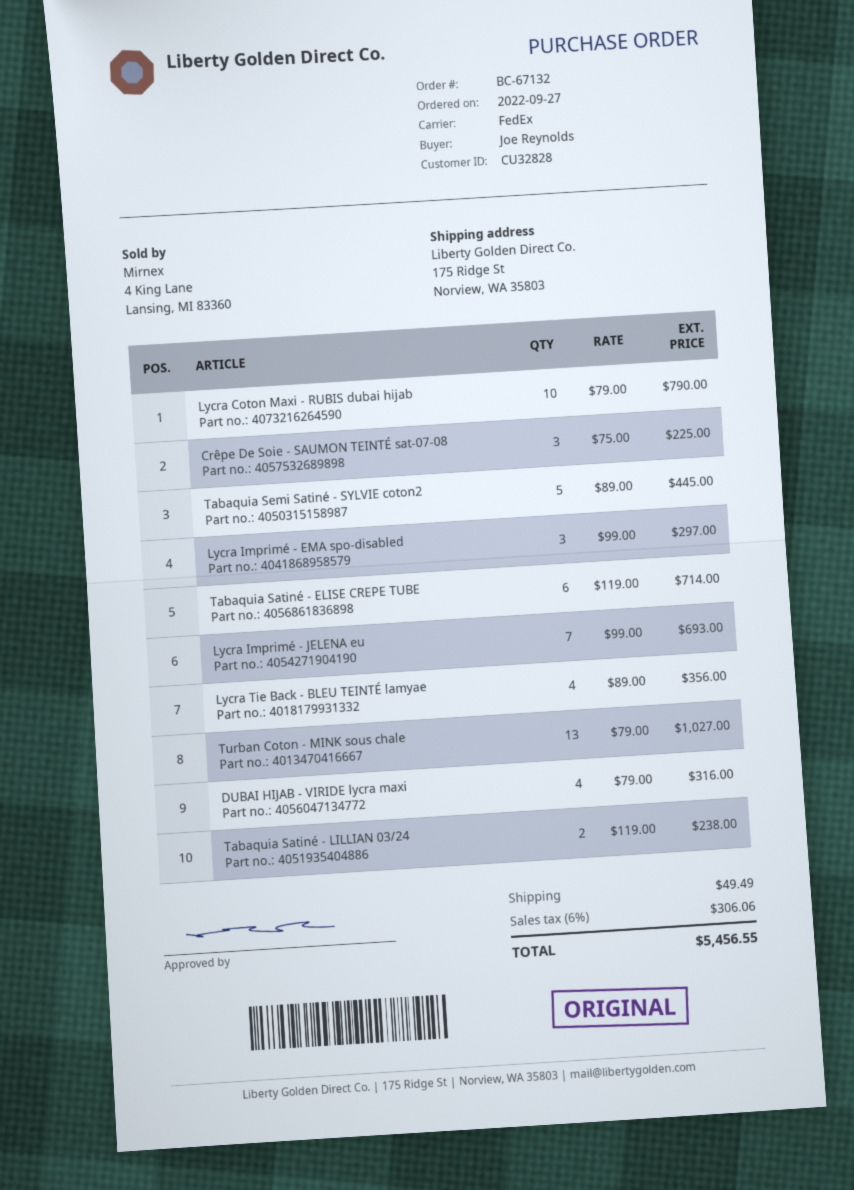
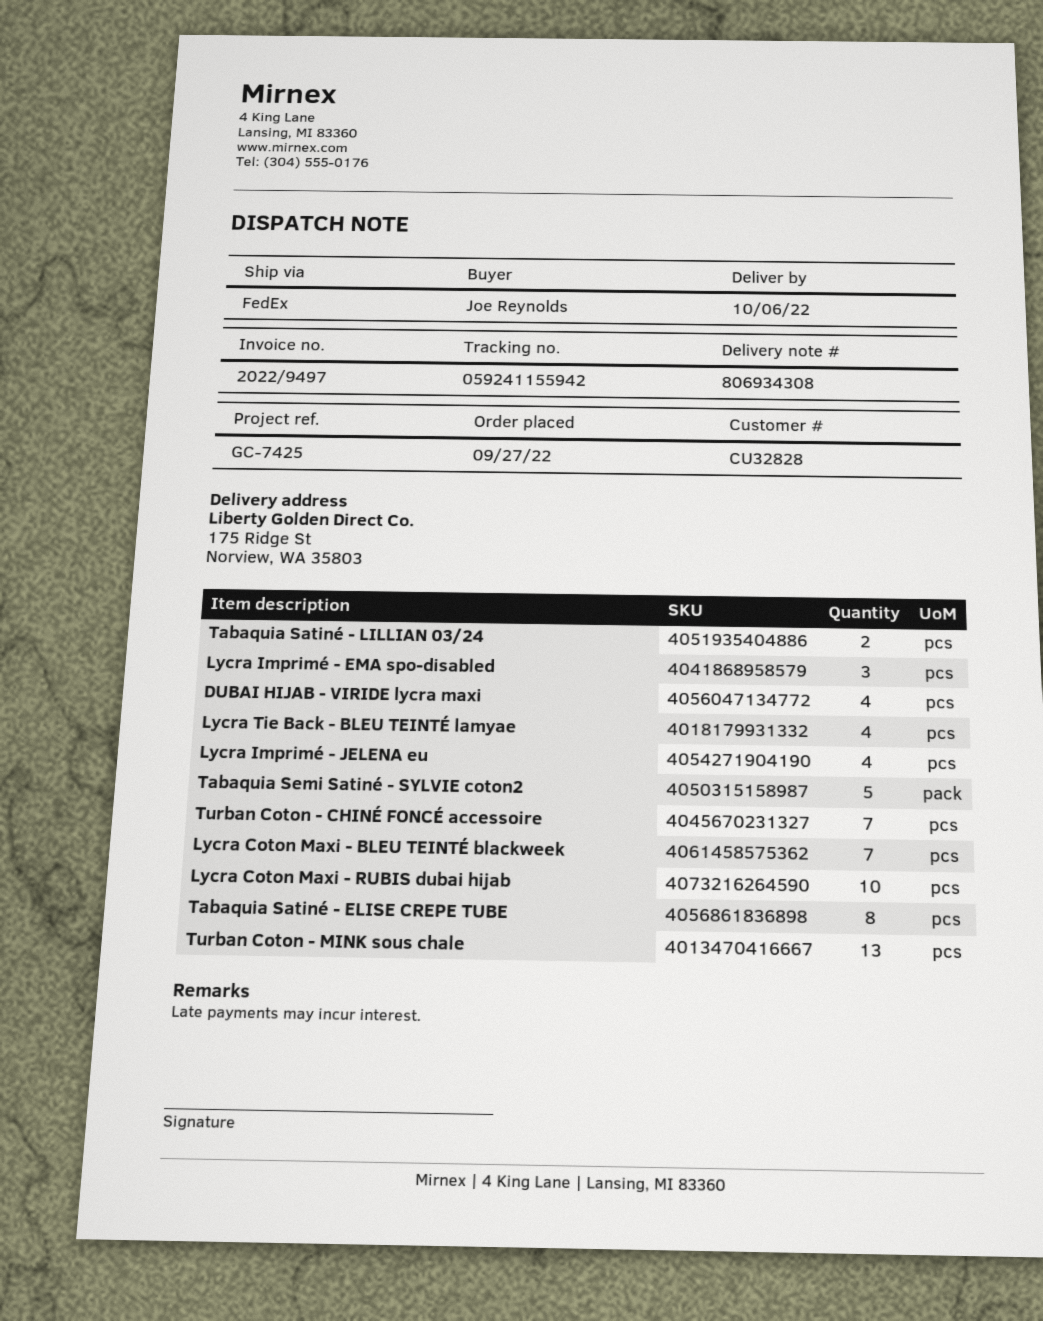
Crêpe De Soie - SAUMON TEINTÉ sat-07-08: 3 -> none
Tabaquia Satiné - ELISE CREPE TUBE: 6 -> 8
Lycra Imprimé - JELENA eu: 7 -> 4
Turban Coton - CHINÉ FONCÉ accessoire: none -> 7
Lycra Coton Maxi - BLEU TEINTÉ blackweek: none -> 7

